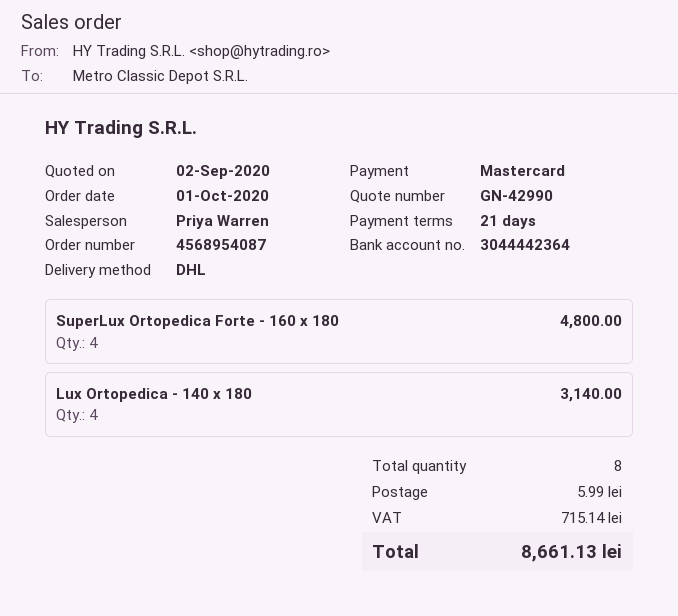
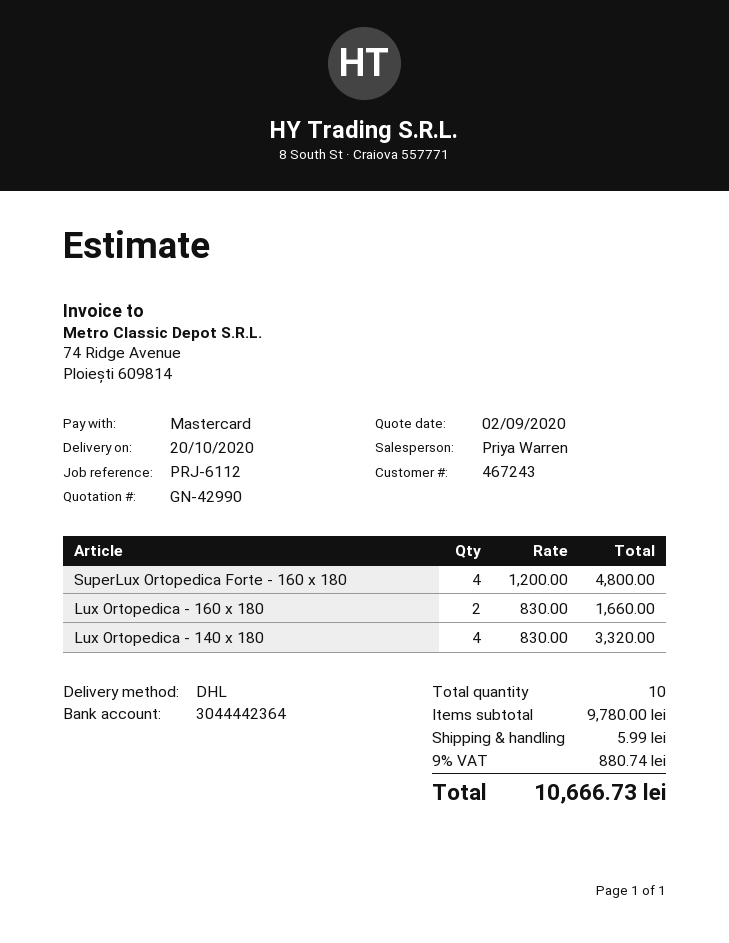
Lux Ortopedica - 140 x 180: 4 for 3140.00 -> 4 for 3320.00
Lux Ortopedica - 160 x 180: none -> 2 for 1660.00
total quantity: 8 -> 10
tax: 715.14 -> 880.74
total: 8661.13 -> 10666.73

